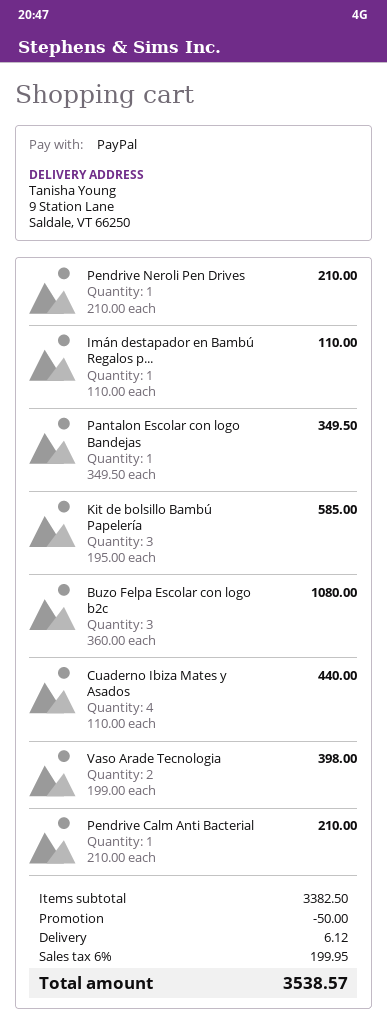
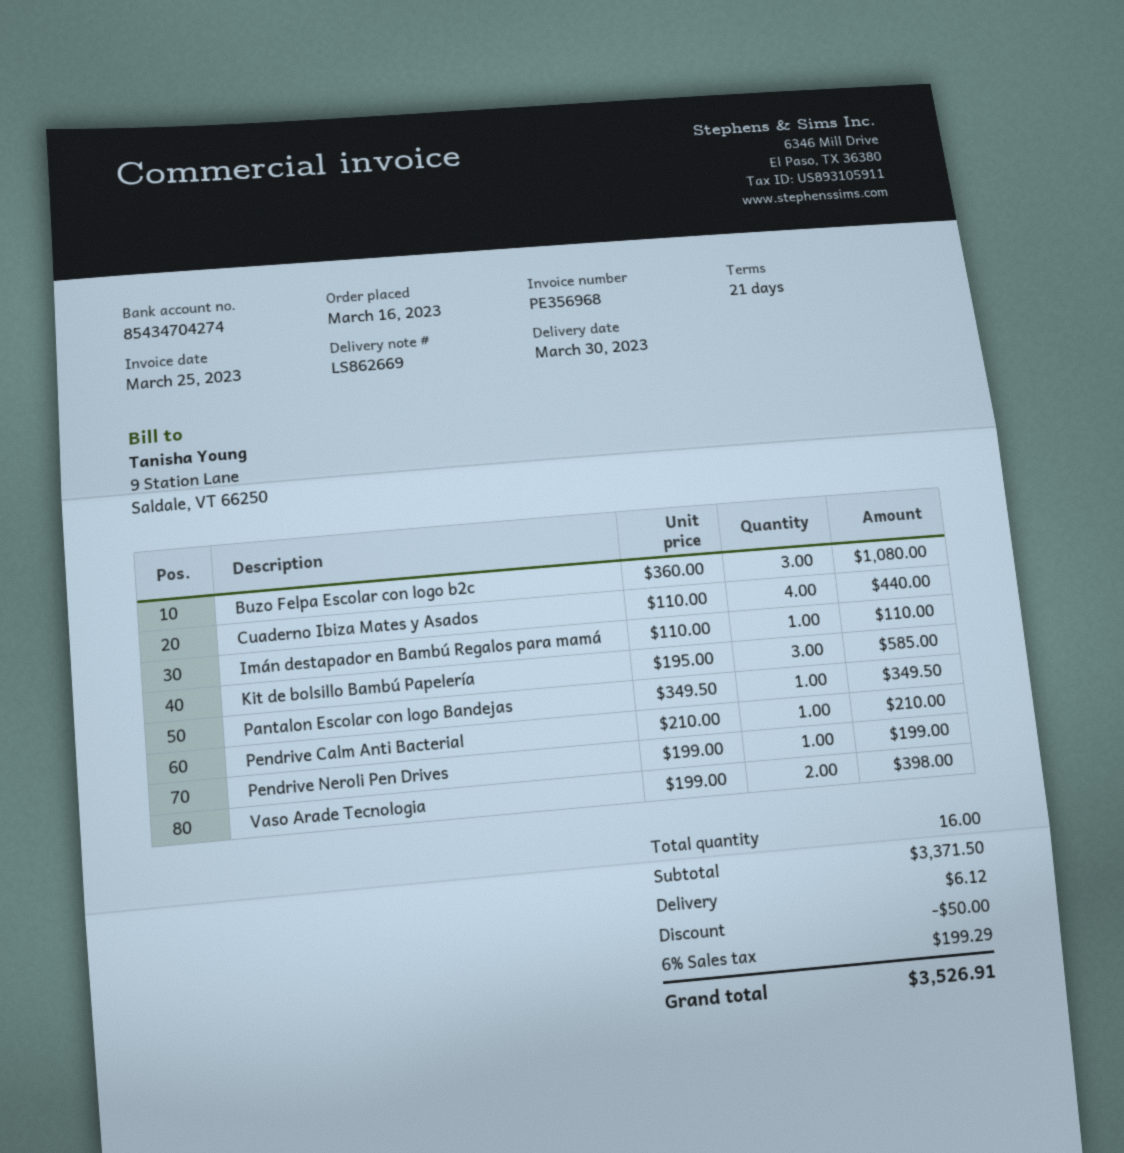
Pendrive Neroli Pen Drives: 1 x 210.00 = 210.00 -> 1 x 199.00 = 199.00
subtotal: 3382.50 -> 3371.50
tax: 6% = 199.95 -> 6% = 199.29
total: 3538.57 -> 3526.91

